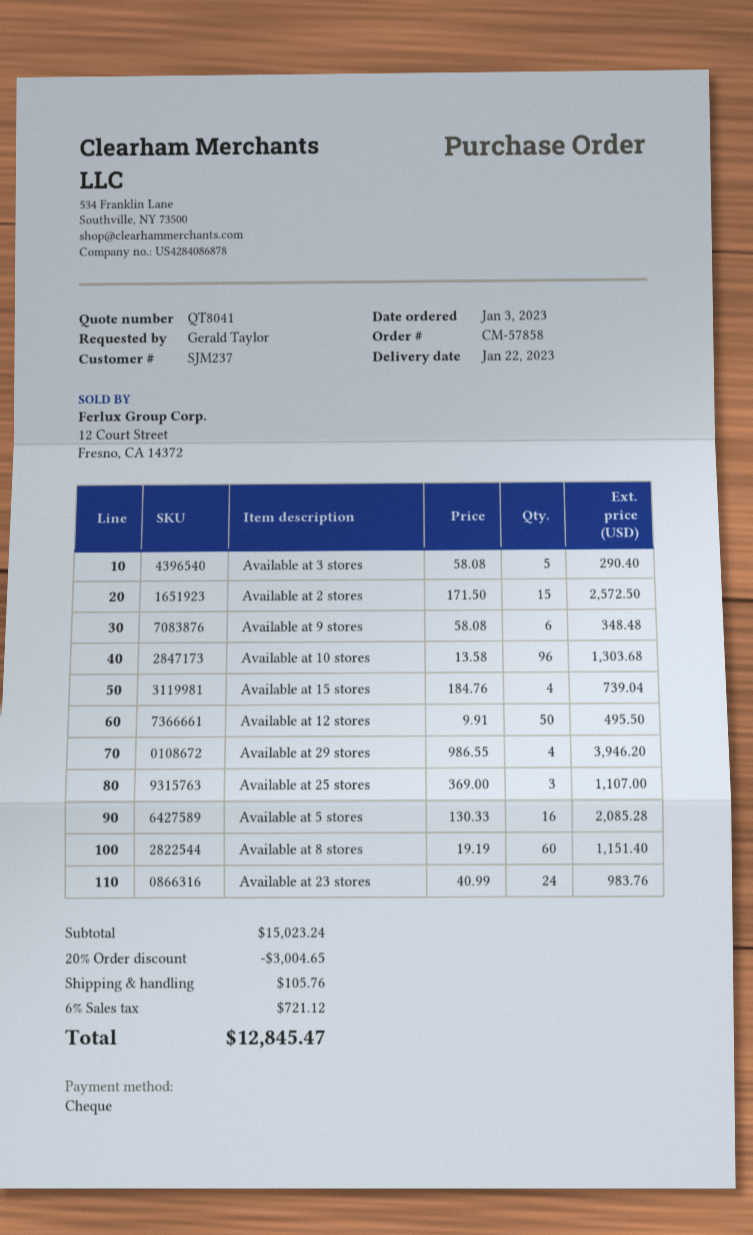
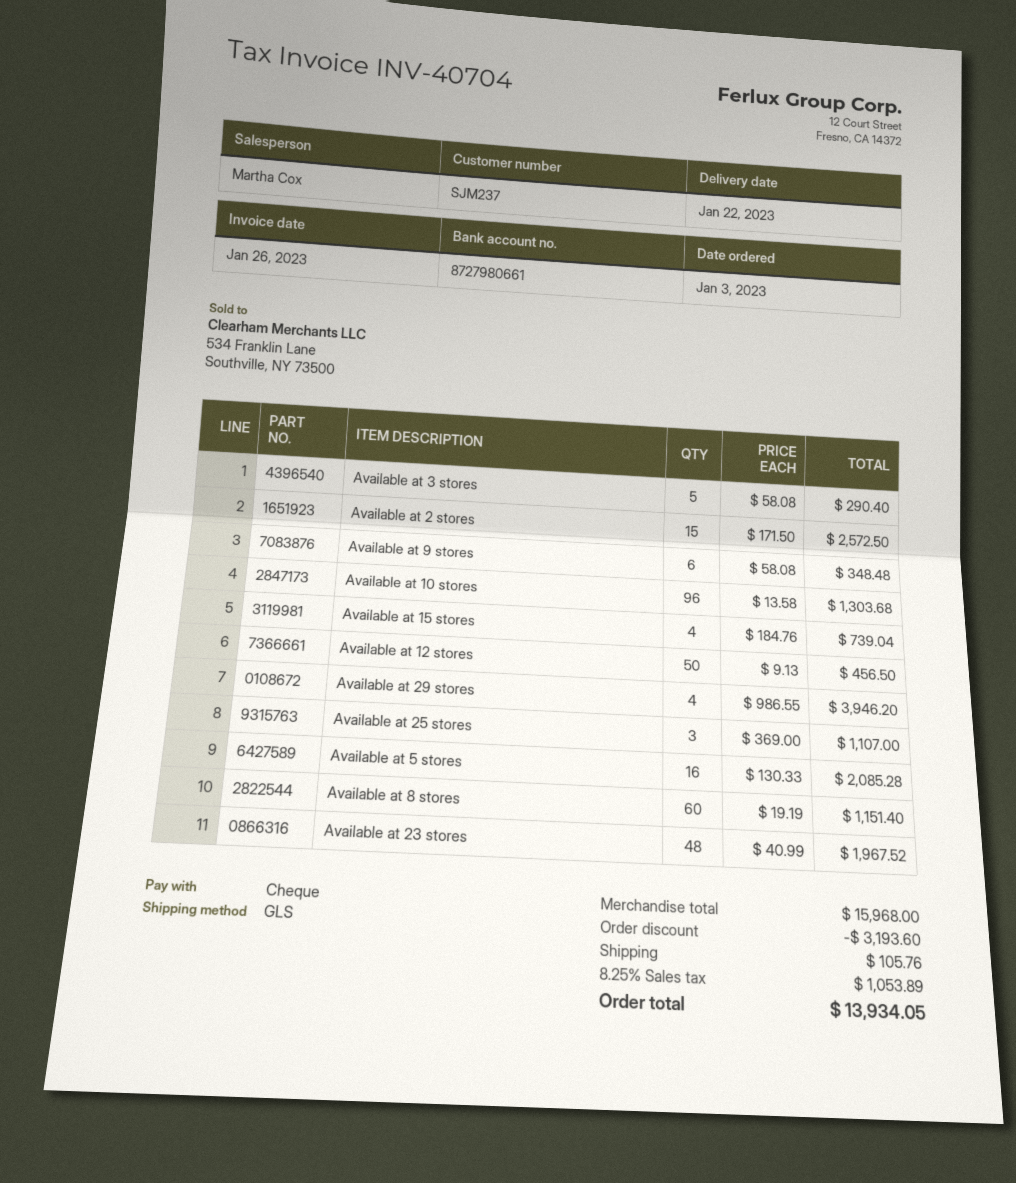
Available at 12 stores: 50 x 9.91 = 495.50 -> 50 x 9.13 = 456.50
Available at 23 stores: 24 x 40.99 = 983.76 -> 48 x 40.99 = 1967.52
subtotal: 15023.24 -> 15968.00
discount: 3004.65 -> 3193.60
tax: 6% = 721.12 -> 8.25% = 1053.89
total: 12845.47 -> 13934.05

